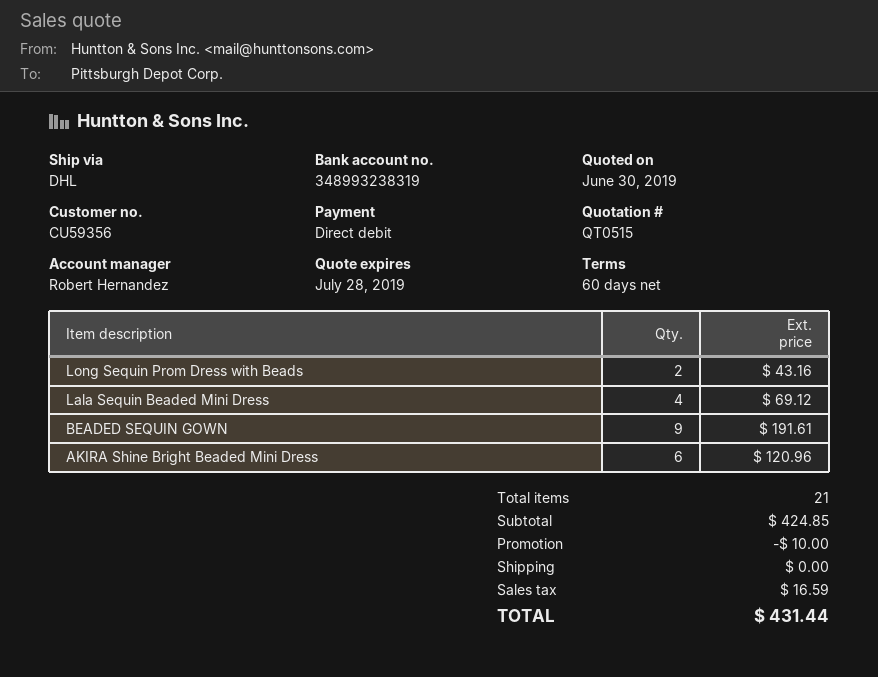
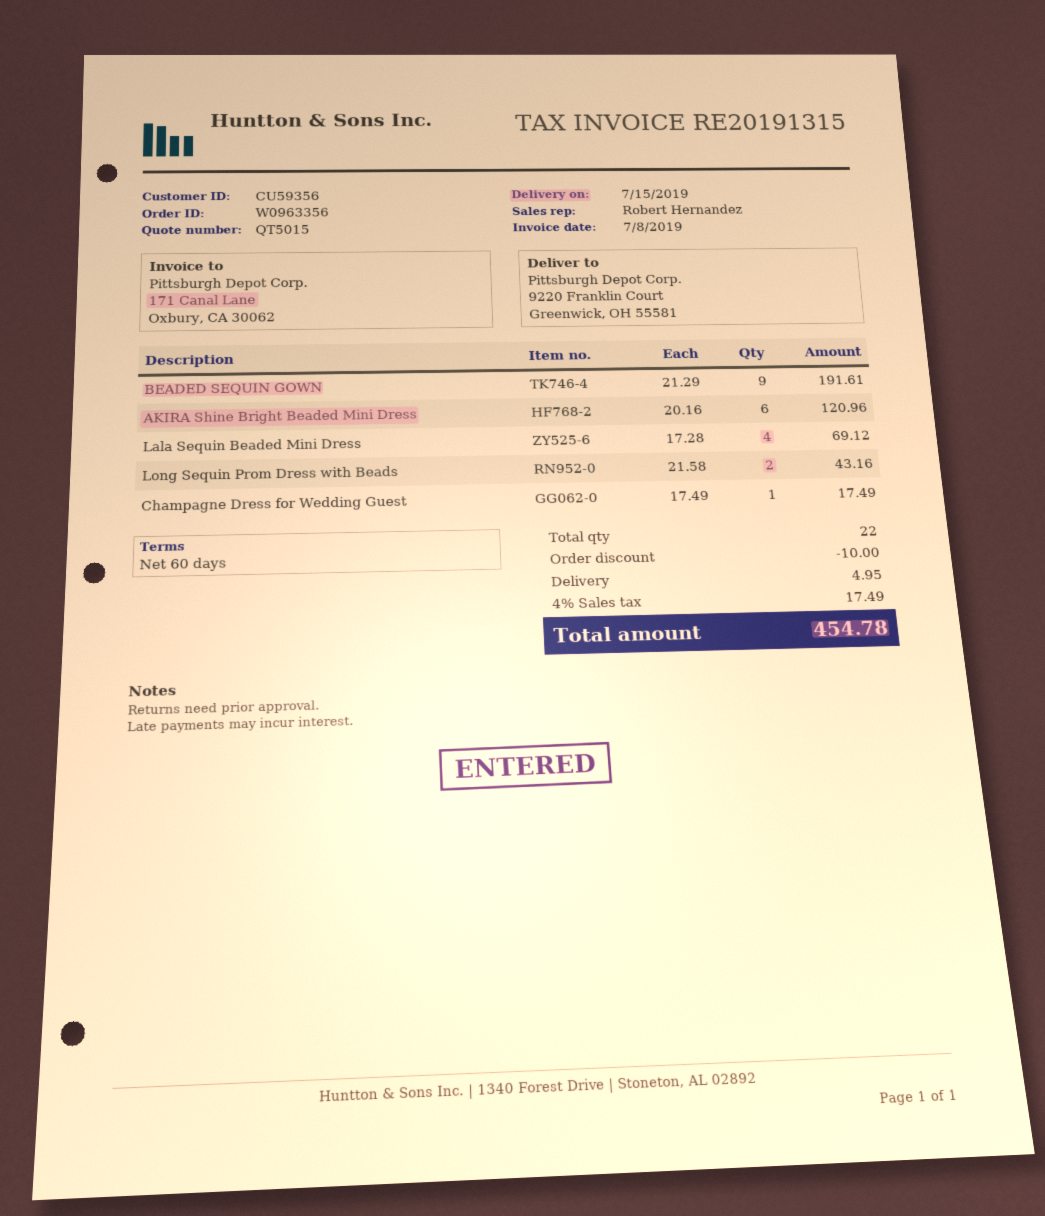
quote number: QT0515 -> QT5015
Champagne Dress for Wedding Guest: none -> 1 for 17.49
total quantity: 21 -> 22
shipping: 0.00 -> 4.95
tax: 16.59 -> 17.49
total: 431.44 -> 454.78

